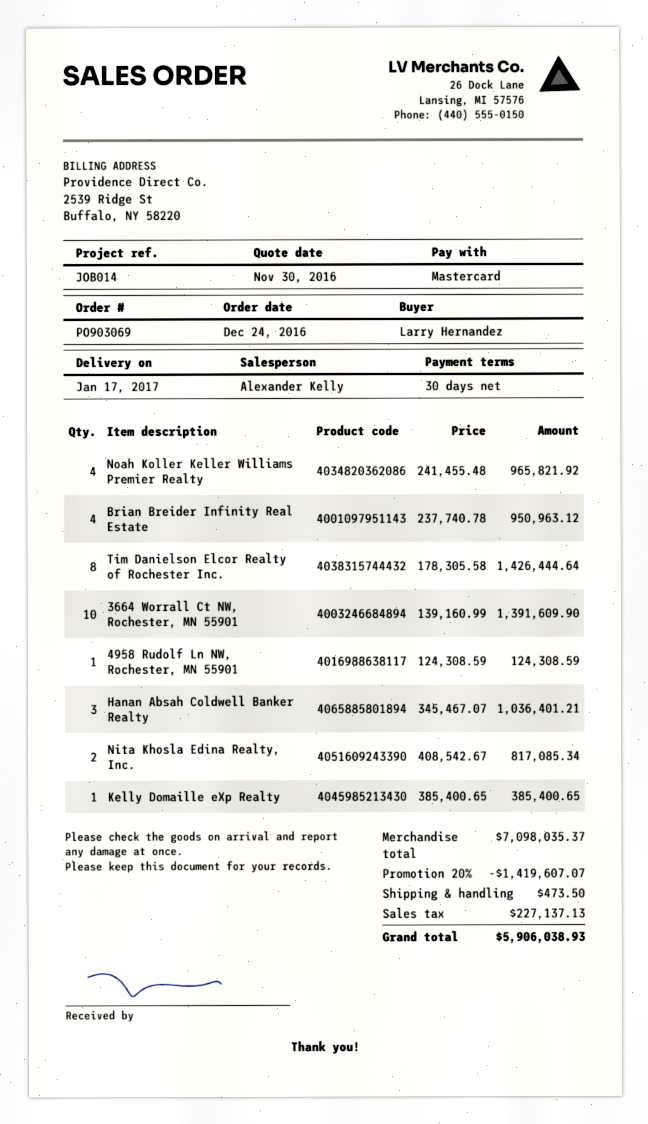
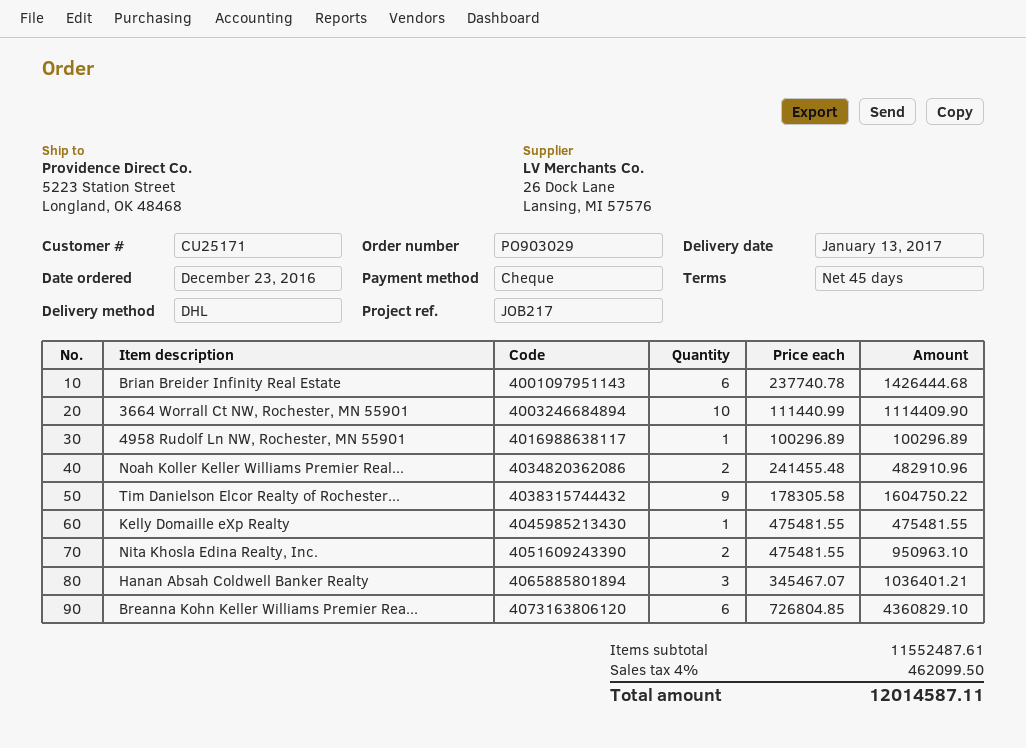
order number: PO903069 -> PO903029
order date: 2016-12-24 -> 2016-12-23
delivery date: 2017-01-17 -> 2017-01-13
payment terms: 30 days -> 45 days
reference: JOB014 -> JOB217
payment method: Mastercard -> cheque
Noah Koller Keller Williams Premier Realty: 4 x 241455.48 = 965821.92 -> 2 x 241455.48 = 482910.96
Brian Breider Infinity Real Estate: 4 x 237740.78 = 950963.12 -> 6 x 237740.78 = 1426444.68
Tim Danielson Elcor Realty of Rochester Inc.: 8 x 178305.58 = 1426444.64 -> 9 x 178305.58 = 1604750.22
3664 Worrall Ct NW, Rochester, MN 55901: 10 x 139160.99 = 1391609.90 -> 10 x 111440.99 = 1114409.90
4958 Rudolf Ln NW, Rochester, MN 55901: 1 x 124308.59 = 124308.59 -> 1 x 100296.89 = 100296.89
Nita Khosla Edina Realty, Inc.: 2 x 408542.67 = 817085.34 -> 2 x 475481.55 = 950963.10
Kelly Domaille eXp Realty: 1 x 385400.65 = 385400.65 -> 1 x 475481.55 = 475481.55
Breanna Kohn Keller Williams Premier Rea...: none -> 6 x 726804.85 = 4360829.10
subtotal: 7098035.37 -> 11552487.61
discount: 20% = 1419607.07 -> none
shipping: 473.50 -> none
tax: 227137.13 -> 462099.50
total: 5906038.93 -> 12014587.11

